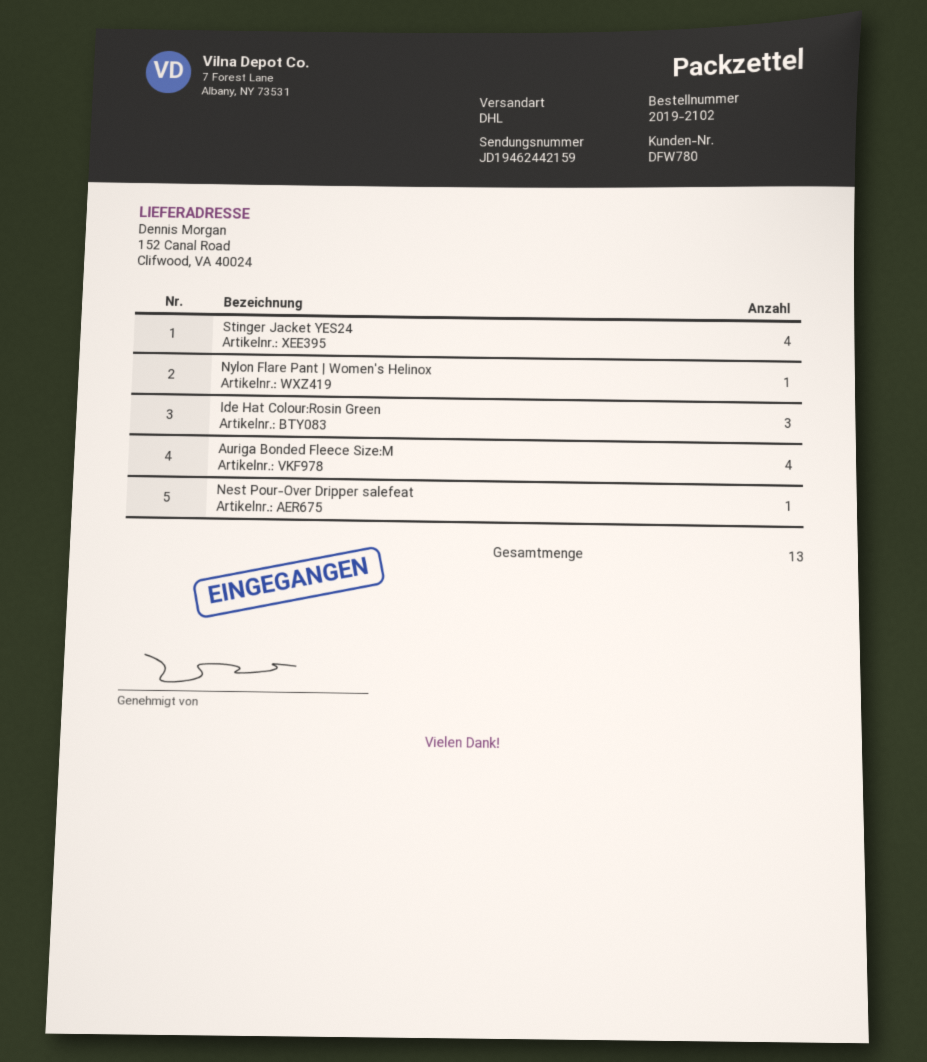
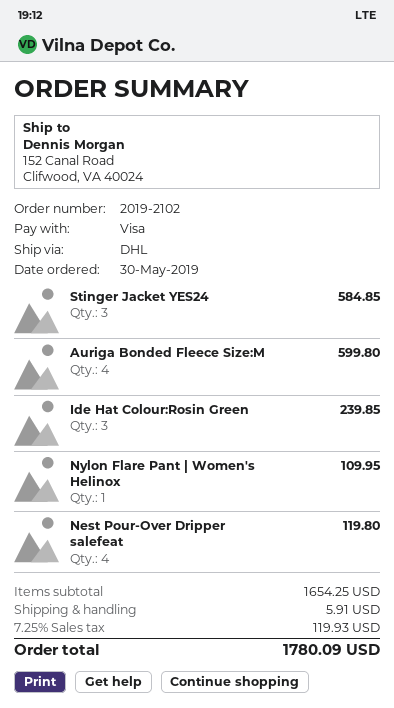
Stinger Jacket YES24: 4 -> 3
Nest Pour-Over Dripper salefeat: 1 -> 4

